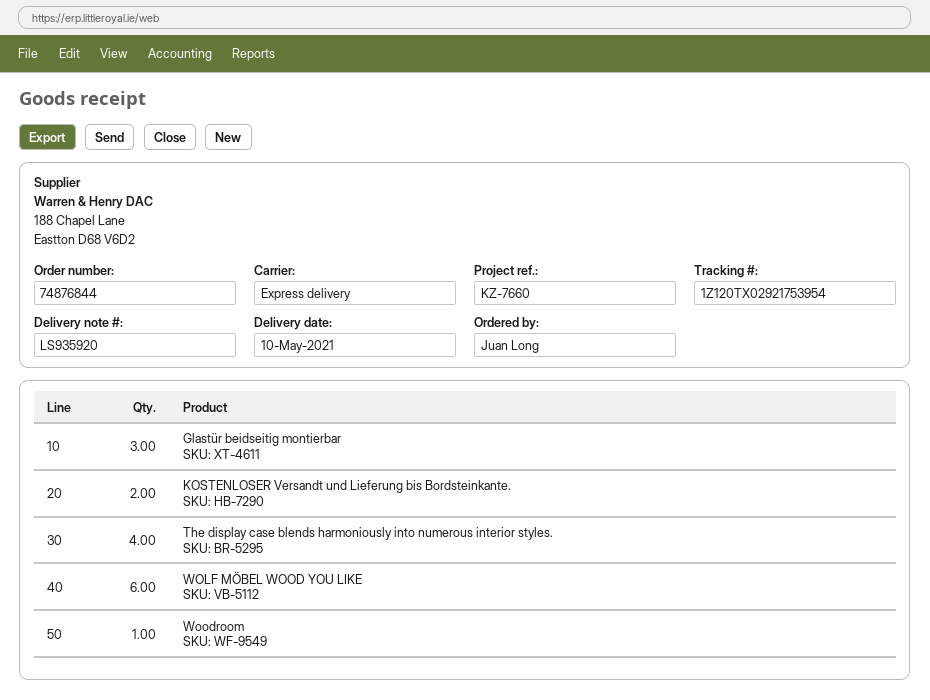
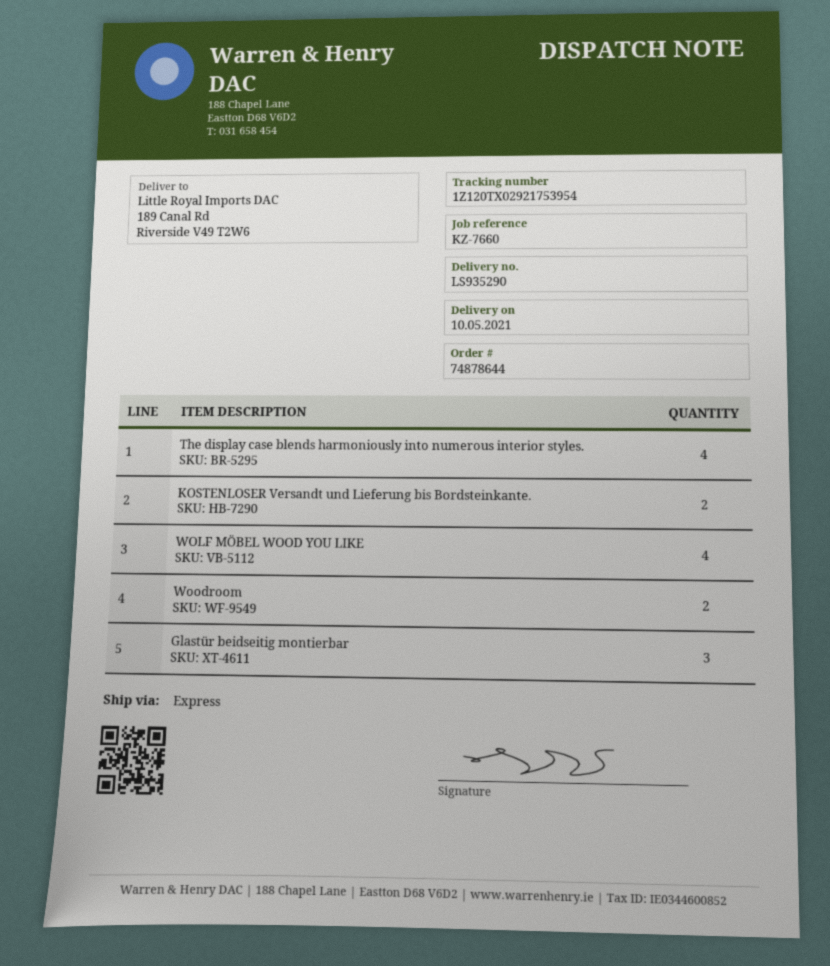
order number: 74876844 -> 74878644
delivery note number: LS935920 -> LS935290
WOLF MÖBEL WOOD YOU LIKE: 6 -> 4
Woodroom: 1 -> 2

